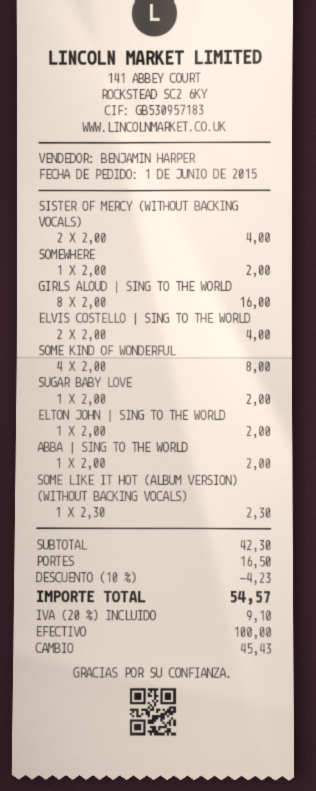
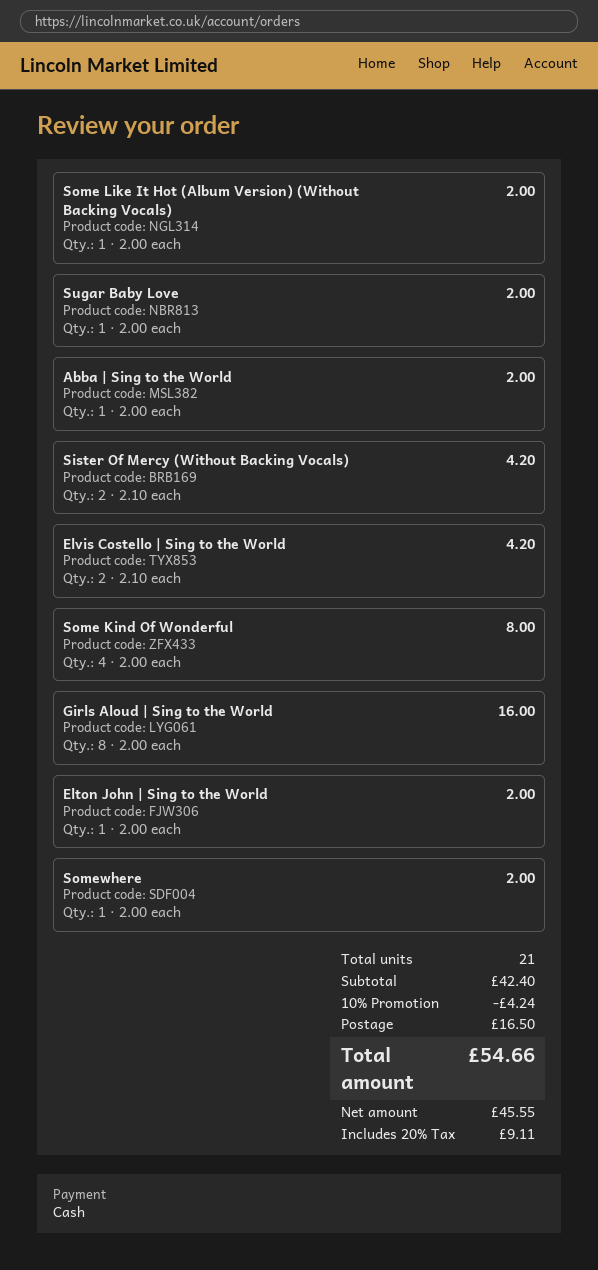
SISTER OF MERCY (WITHOUT BACKING VOCALS): 2 x 2.00 = 4.00 -> 2 x 2.10 = 4.20
ELVIS COSTELLO | SING TO THE WORLD: 2 x 2.00 = 4.00 -> 2 x 2.10 = 4.20
SOME LIKE IT HOT (ALBUM VERSION) (WITHOUT BACKING VOCALS): 1 x 2.30 = 2.30 -> 1 x 2.00 = 2.00
subtotal: 42.30 -> 42.40
discount: 10% = 4.23 -> 10% = 4.24
tax: 20% = 9.10 -> 20% = 9.11
total: 54.57 -> 54.66

